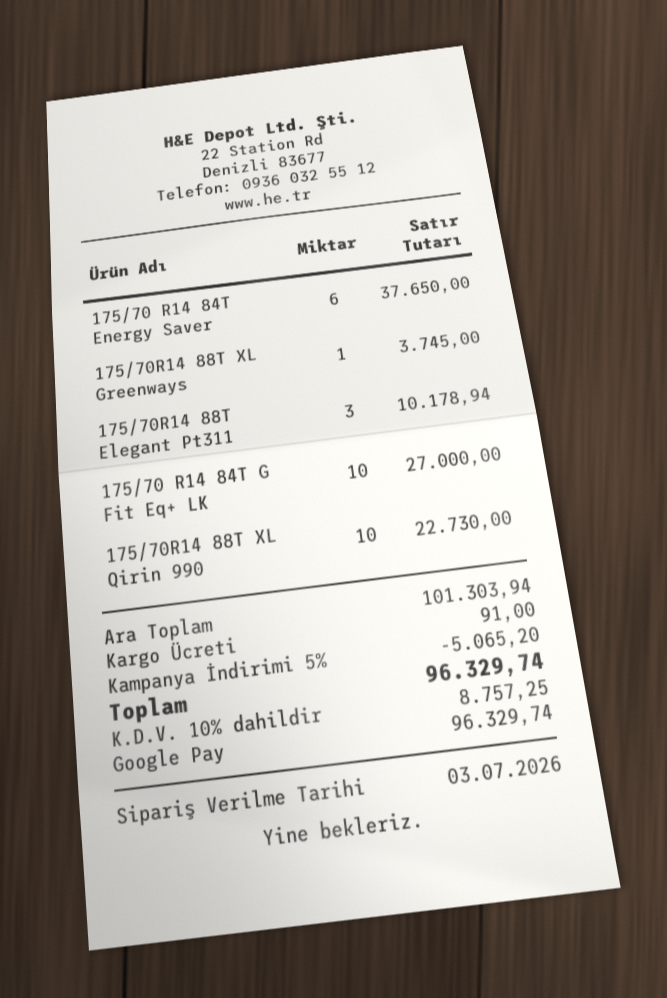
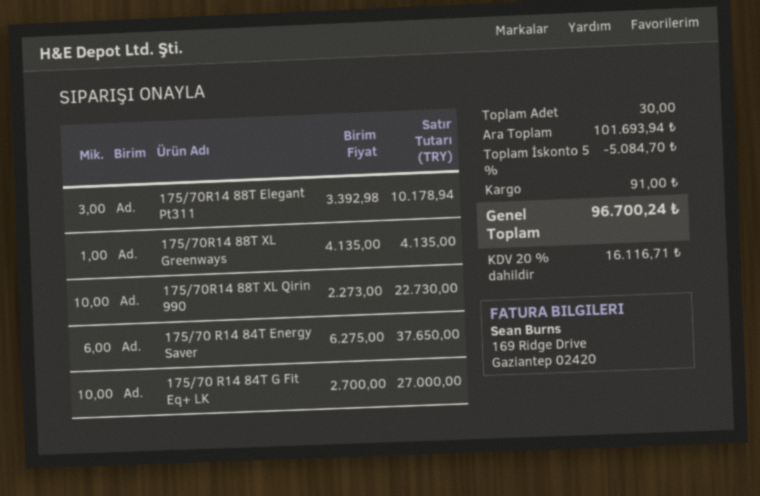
175/70R14 88T XL Greenways: 1 for 3745.00 -> 1 for 4135.00
subtotal: 101303.94 -> 101693.94
discount: 5% = 5065.20 -> 5% = 5084.70
tax: 10% = 8757.25 -> 20% = 16116.71
total: 96329.74 -> 96700.24

